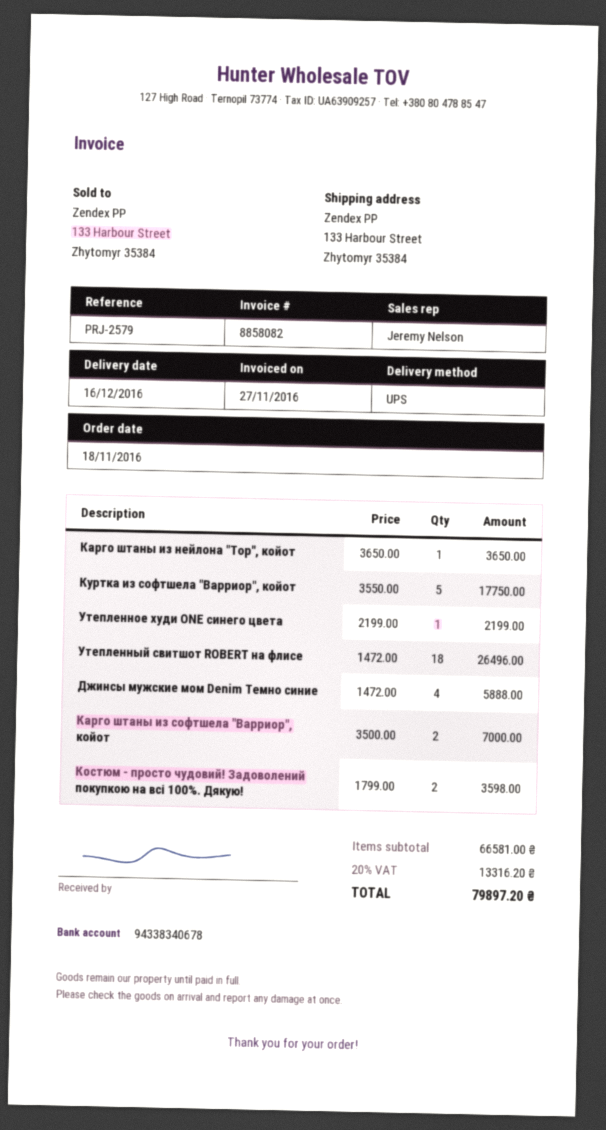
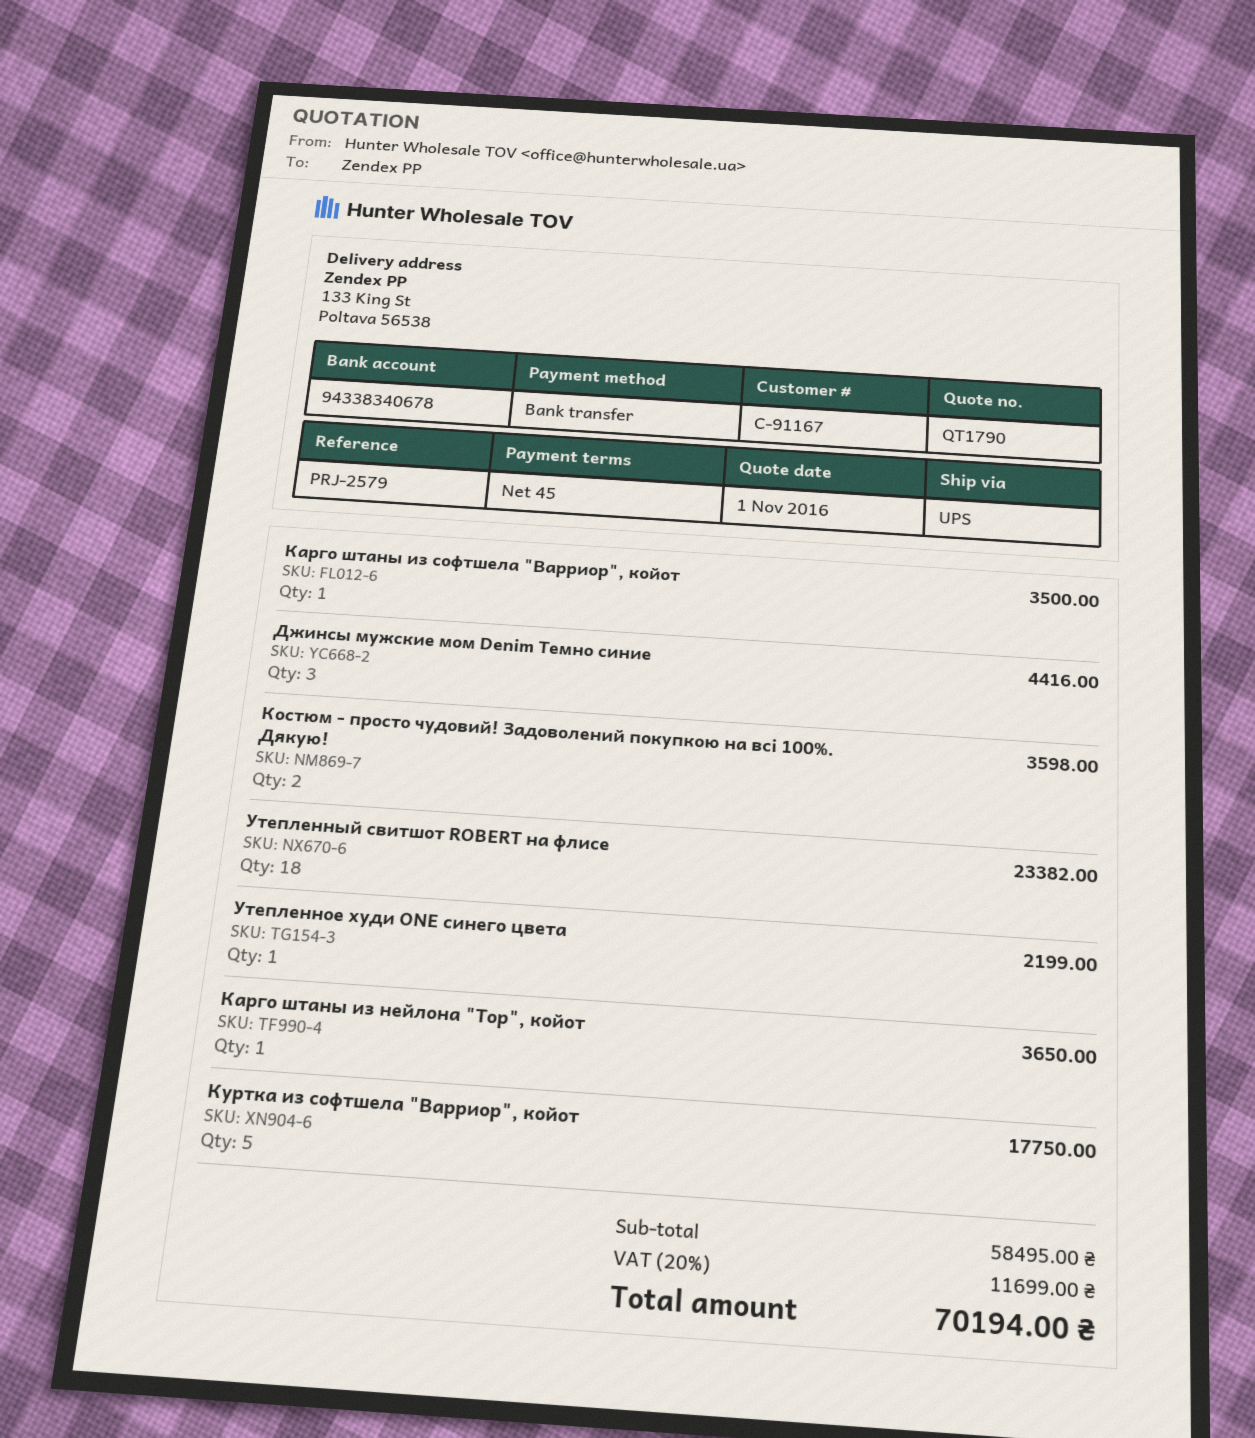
ship to: 133 Harbour Street, Zhytomyr 35384 -> 133 King St, Poltava 56538
Утепленный свитшот ROBERT на флисе: 18 for 26496.00 -> 18 for 23382.00
Джинсы мужские мом Denim Темно синие: 4 for 5888.00 -> 3 for 4416.00
Карго штаны из софтшела "Варриор", койот: 2 for 7000.00 -> 1 for 3500.00
subtotal: 66581.00 -> 58495.00
tax: 20% = 13316.20 -> 20% = 11699.00
total: 79897.20 -> 70194.00

